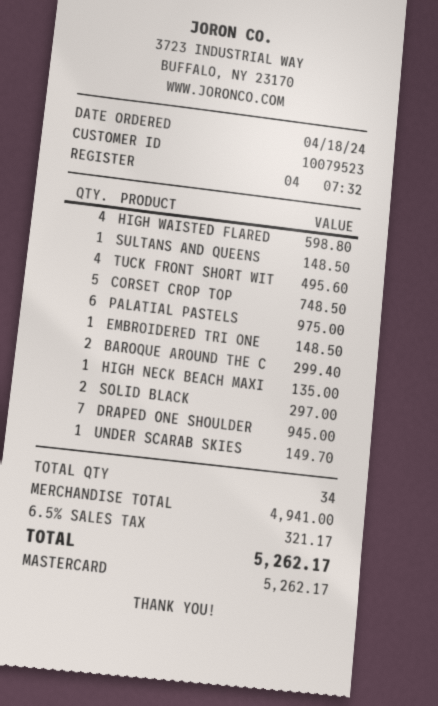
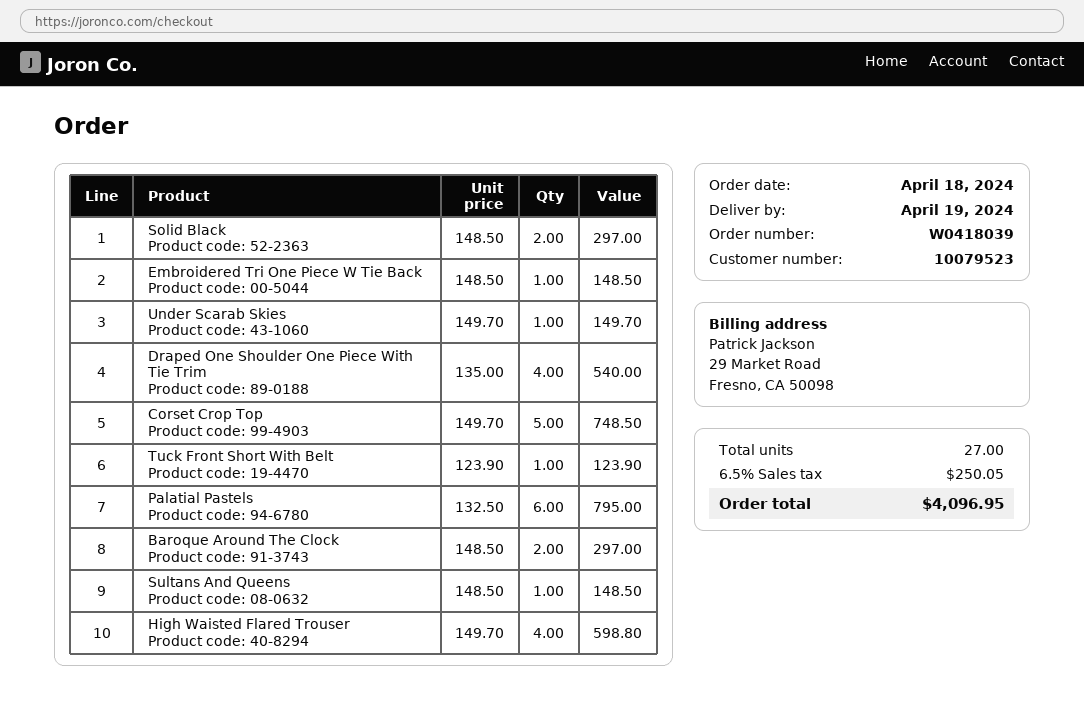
TUCK FRONT SHORT WIT: 4 for 495.60 -> 1 for 123.90
PALATIAL PASTELS: 6 for 975.00 -> 6 for 795.00
BAROQUE AROUND THE C: 2 for 299.40 -> 2 for 297.00
HIGH NECK BEACH MAXI: 1 for 135.00 -> none
DRAPED ONE SHOULDER: 7 for 945.00 -> 4 for 540.00
total quantity: 34 -> 27
tax: 6.5% = 321.17 -> 6.5% = 250.05
total: 5262.17 -> 4096.95

